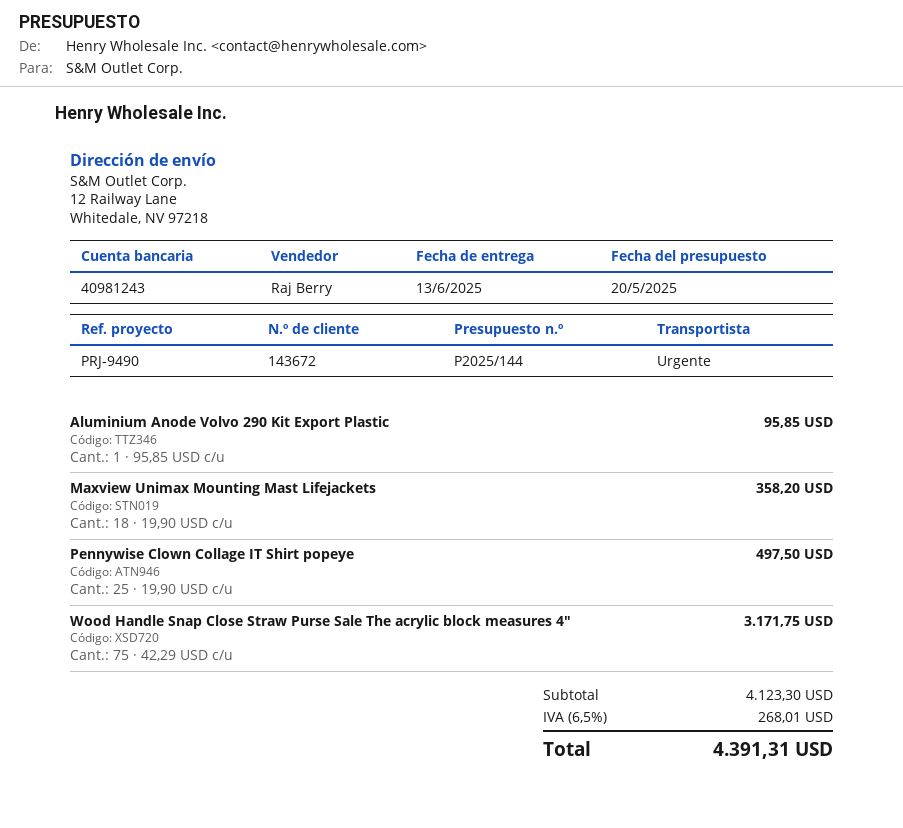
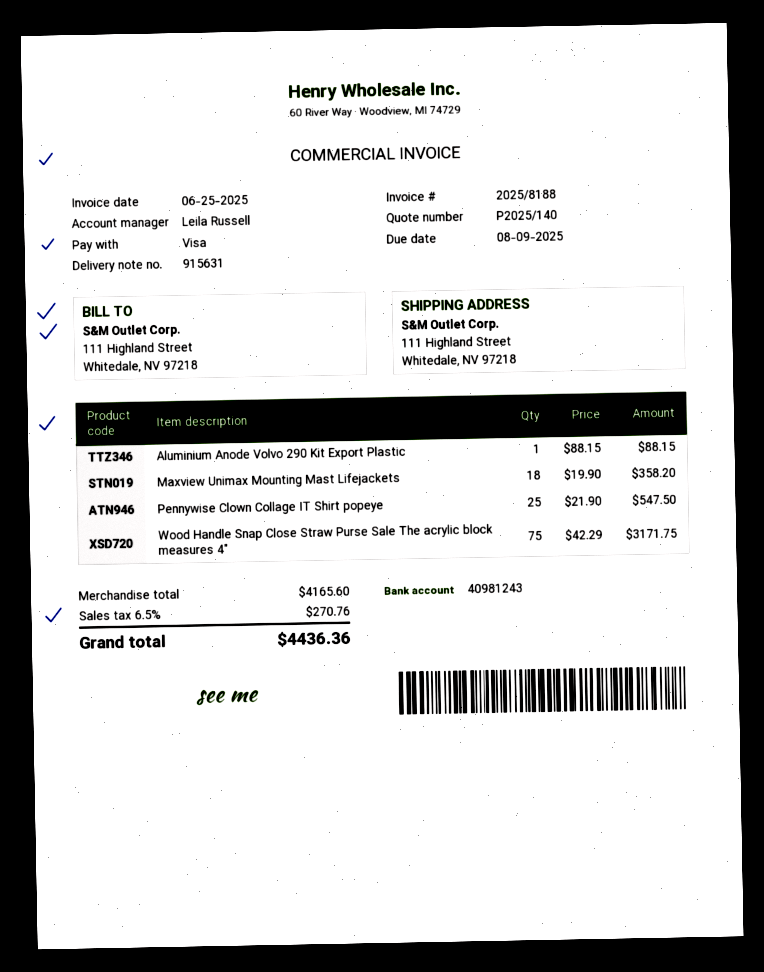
quote number: P2025/144 -> P2025/140
sales rep: Raj Berry -> Leila Russell
ship to: 12 Railway Lane, Whitedale, NV 97218 -> 111 Highland Street, Whitedale, NV 97218
Aluminium Anode Volvo 290 Kit Export Plastic: 1 x 95.85 = 95.85 -> 1 x 88.15 = 88.15
Pennywise Clown Collage IT Shirt popeye: 25 x 19.90 = 497.50 -> 25 x 21.90 = 547.50
subtotal: 4123.30 -> 4165.60
tax: 6.5% = 268.01 -> 6.5% = 270.76
total: 4391.31 -> 4436.36

